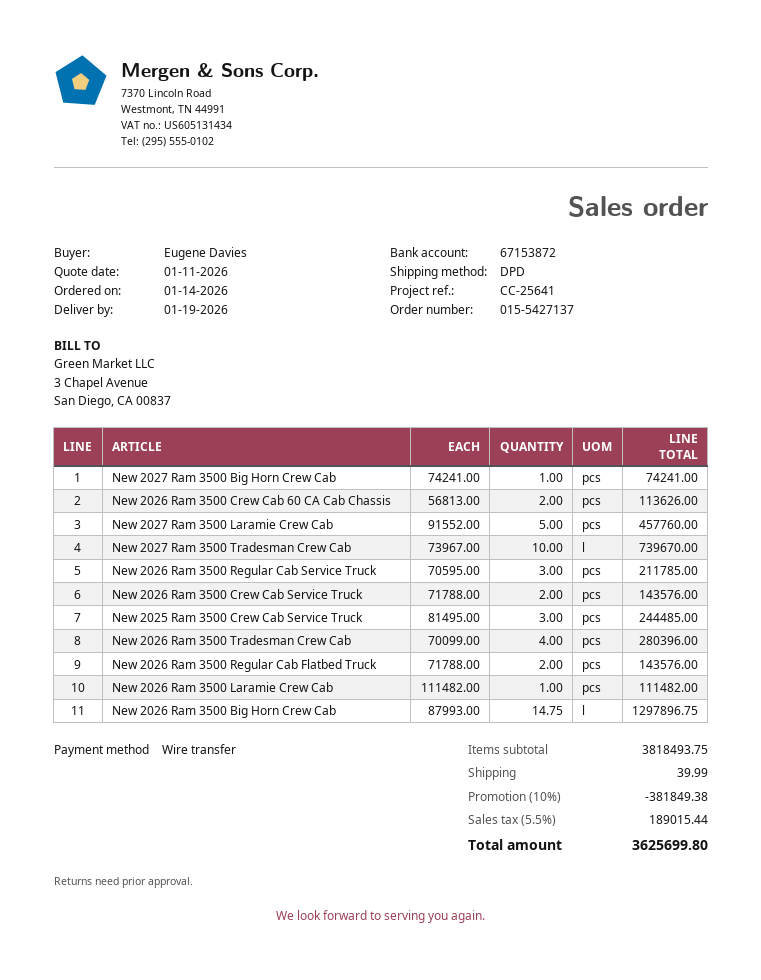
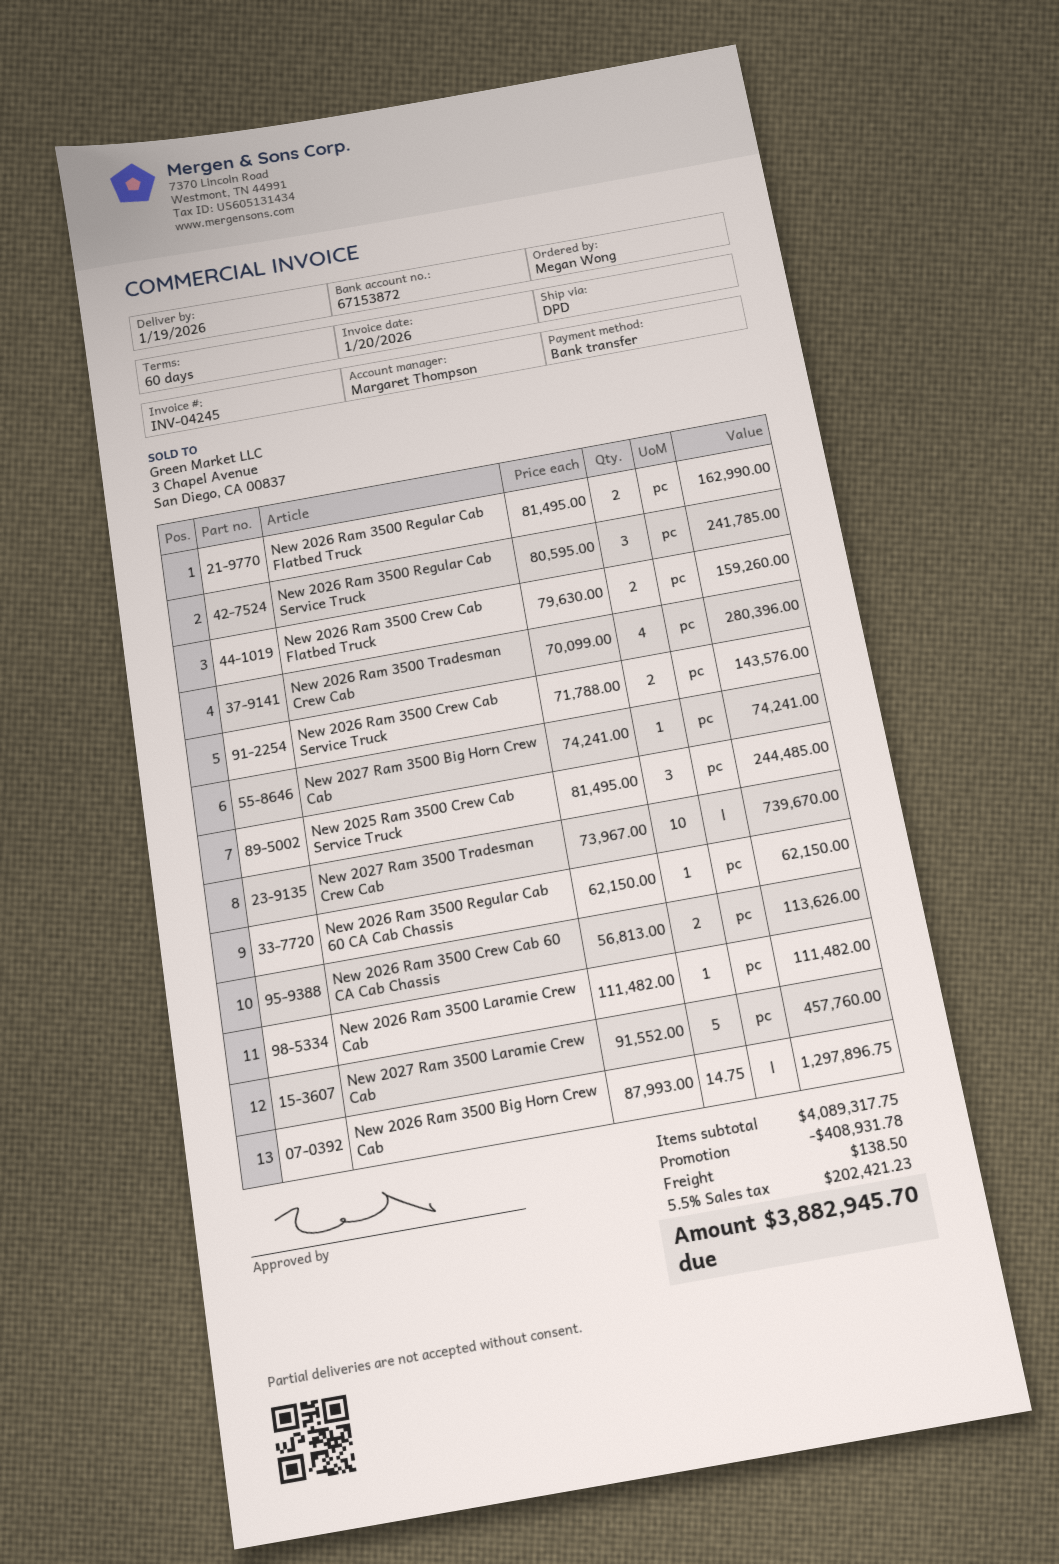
ordered by: Eugene Davies -> Megan Wong
New 2026 Ram 3500 Regular Cab Service Truck: 3 x 70595.00 = 211785.00 -> 3 x 80595.00 = 241785.00
New 2026 Ram 3500 Regular Cab Flatbed Truck: 2 x 71788.00 = 143576.00 -> 2 x 81495.00 = 162990.00
New 2026 Ram 3500 Crew Cab Flatbed Truck: none -> 2 x 79630.00 = 159260.00
New 2026 Ram 3500 Regular Cab 60 CA Cab Chassis: none -> 1 x 62150.00 = 62150.00
subtotal: 3818493.75 -> 4089317.75
discount: 381849.38 -> 408931.78
shipping: 39.99 -> 138.50
tax: 5.5% = 189015.44 -> 5.5% = 202421.23
total: 3625699.80 -> 3882945.70

